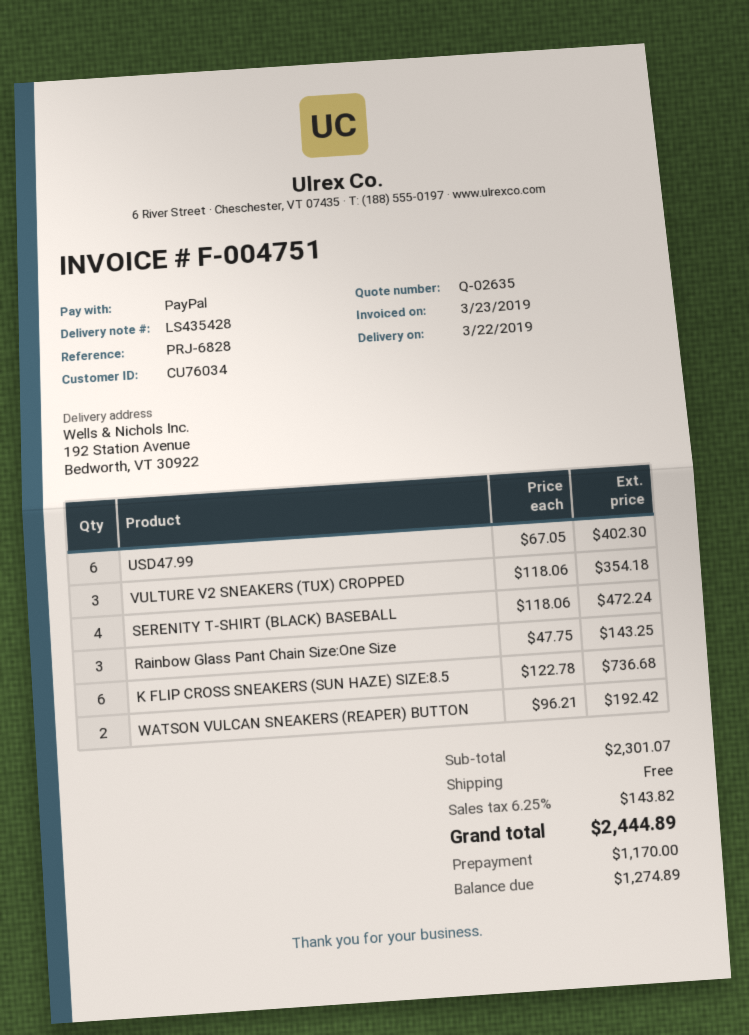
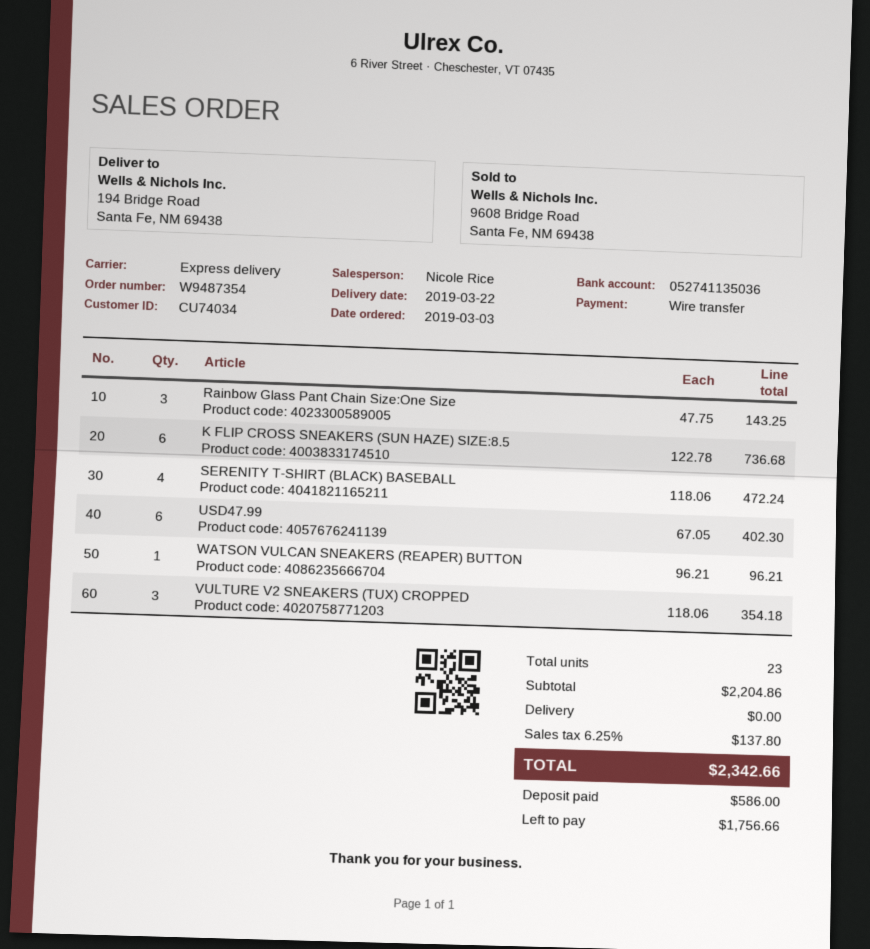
customer number: CU76034 -> CU74034
payment method: PayPal -> bank transfer
ship to: 192 Station Avenue, Bedworth, VT 30922 -> 194 Bridge Road, Santa Fe, NM 69438
WATSON VULCAN SNEAKERS (REAPER) BUTTON: 2 x 96.21 = 192.42 -> 1 x 96.21 = 96.21
subtotal: 2301.07 -> 2204.86
tax: 6.25% = 143.82 -> 6.25% = 137.80
total: 2444.89 -> 2342.66
deposit: 1170.00 -> 586.00
balance: 1274.89 -> 1756.66

